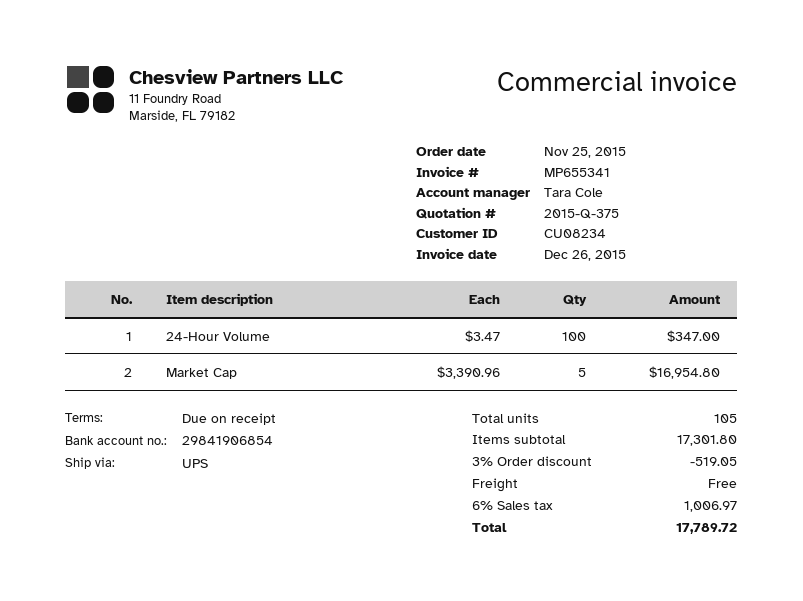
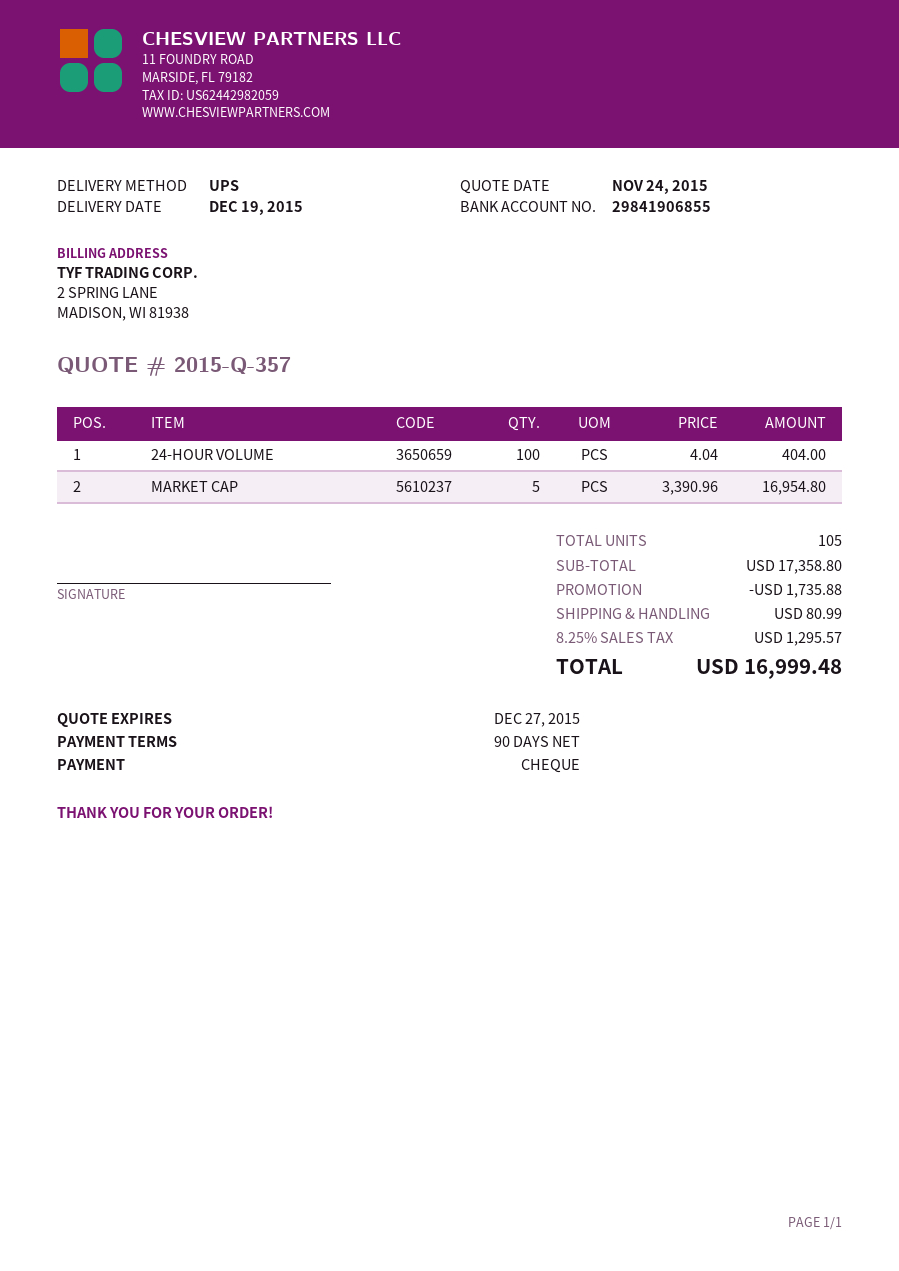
quote number: 2015-Q-375 -> 2015-Q-357
payment terms: on receipt -> 90 days
bank account: 29841906854 -> 29841906855
24-Hour Volume: 100 x 3.47 = 347.00 -> 100 x 4.04 = 404.00
subtotal: 17301.80 -> 17358.80
discount: 519.05 -> 1735.88
shipping: 0.00 -> 80.99
tax: 6% = 1006.97 -> 8.25% = 1295.57
total: 17789.72 -> 16999.48

